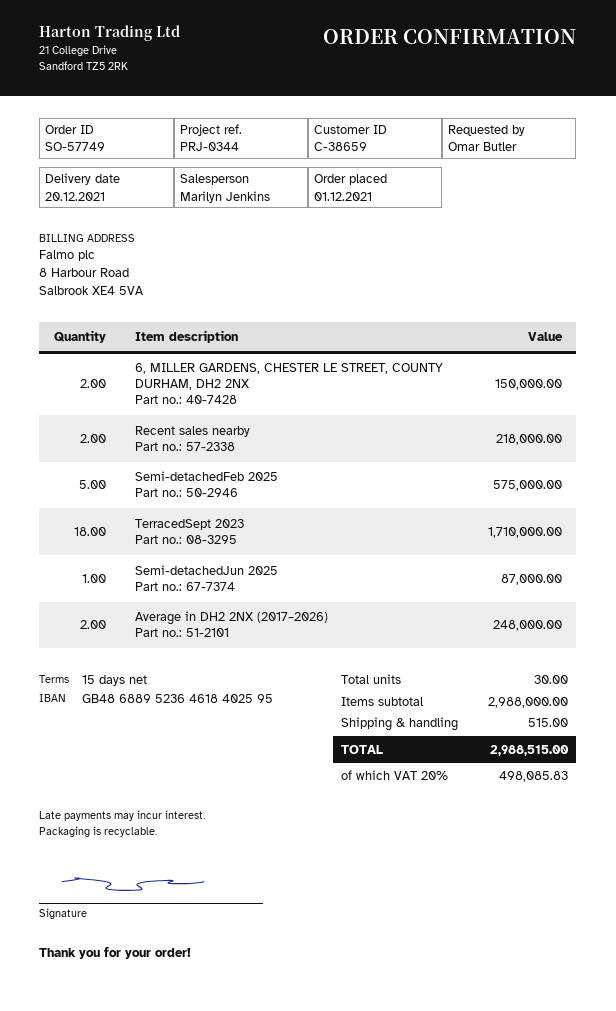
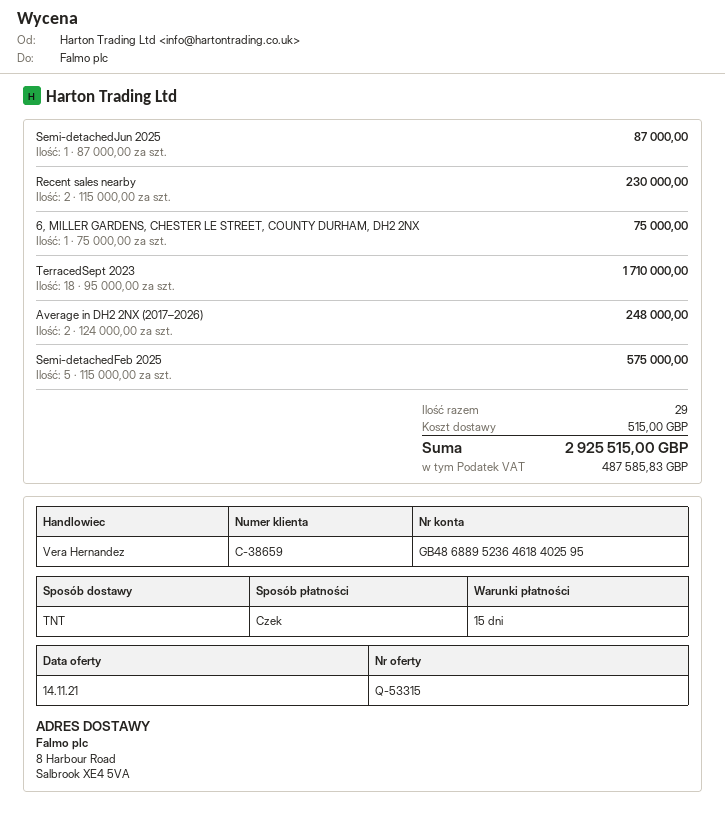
sales rep: Marilyn Jenkins -> Vera Hernandez
6, MILLER GARDENS, CHESTER LE STREET, COUNTY DURHAM, DH2 2NX: 2 for 150000.00 -> 1 for 75000.00
Recent sales nearby: 2 for 218000.00 -> 2 for 230000.00
total quantity: 30 -> 29
tax: 498085.83 -> 487585.83
total: 2988515.00 -> 2925515.00

